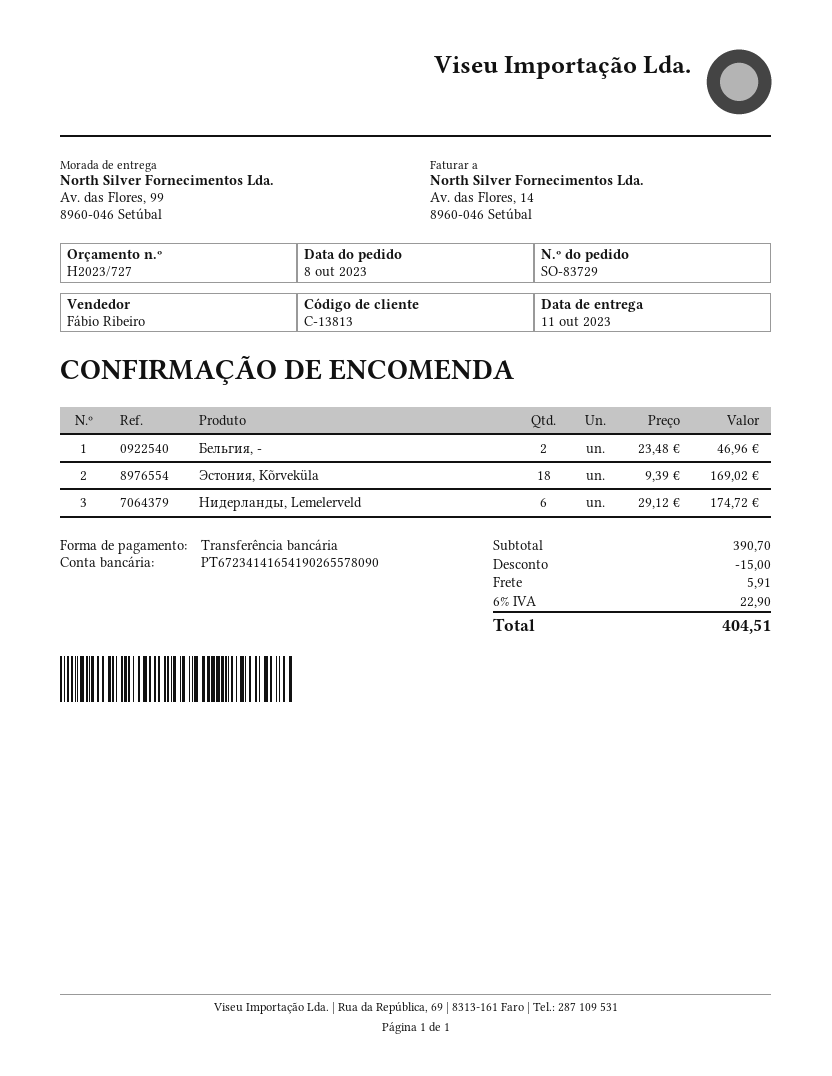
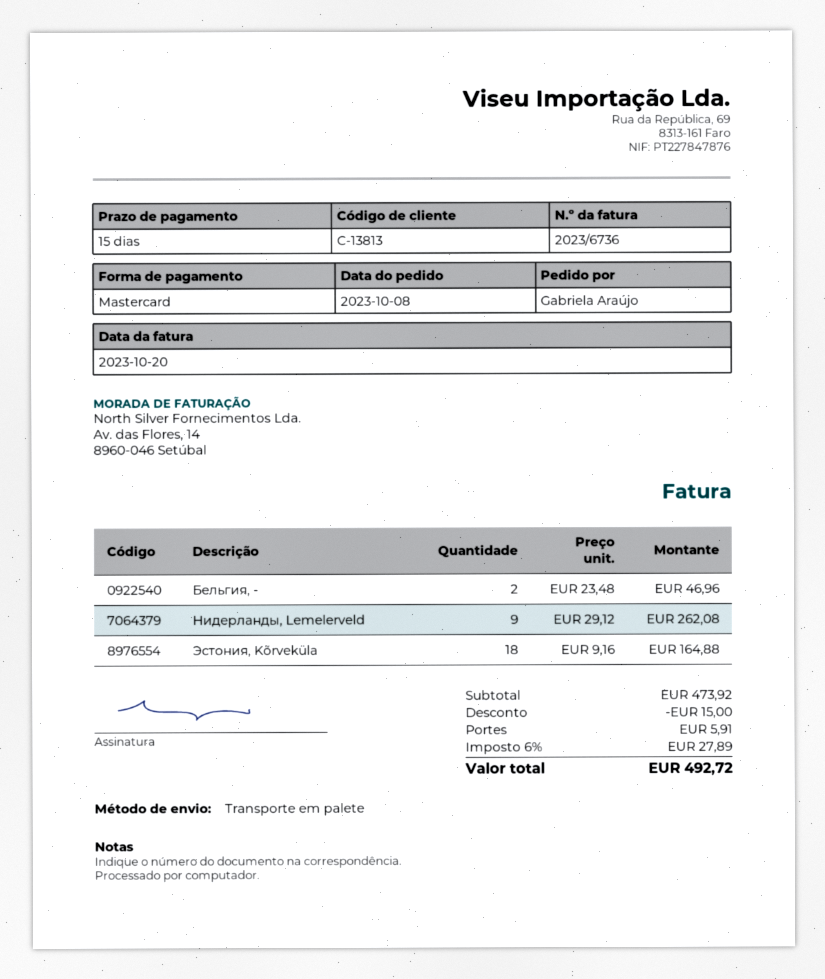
payment method: bank transfer -> Mastercard
Эстония, Kõrveküla: 18 x 9.39 = 169.02 -> 18 x 9.16 = 164.88
Нидерланды, Lemelerveld: 6 x 29.12 = 174.72 -> 9 x 29.12 = 262.08
subtotal: 390.70 -> 473.92
tax: 6% = 22.90 -> 6% = 27.89
total: 404.51 -> 492.72

